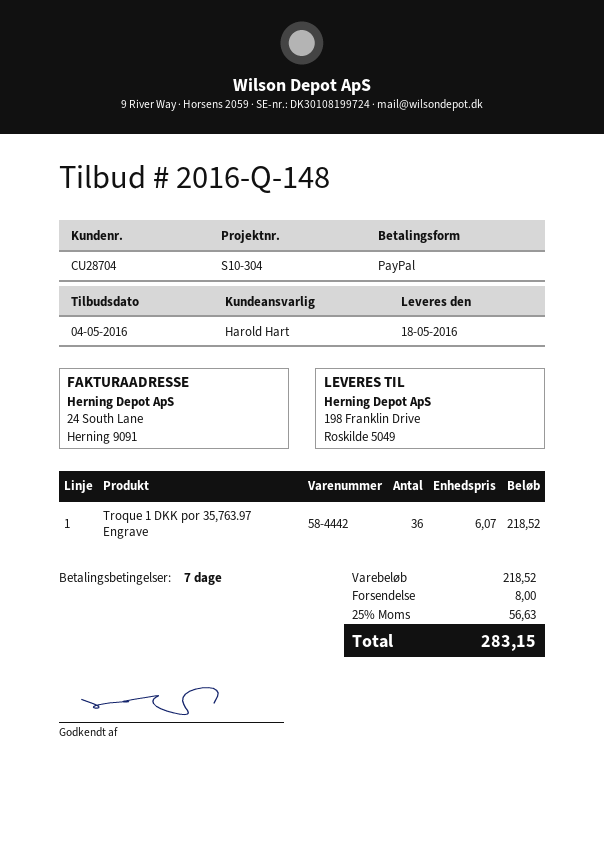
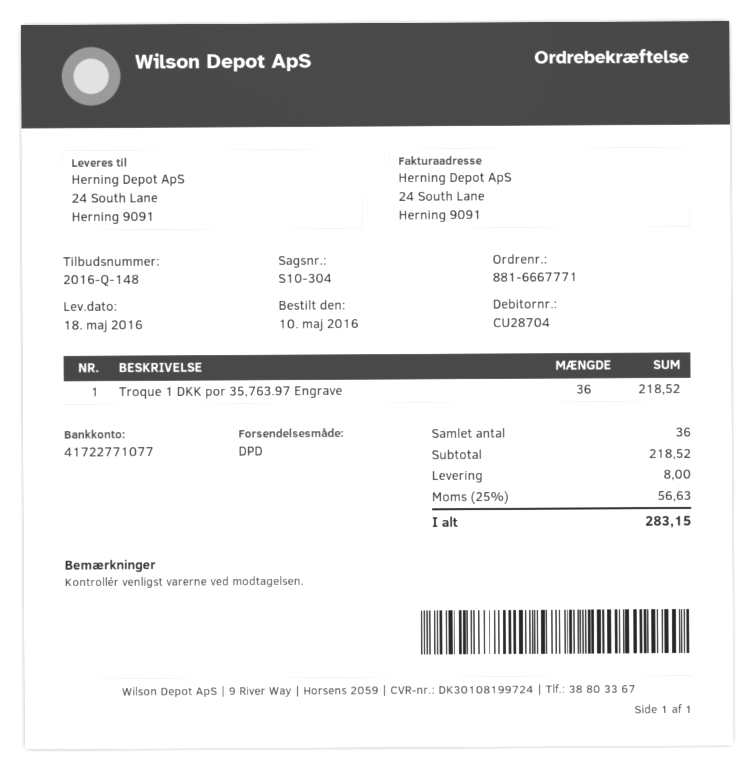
ship to: 198 Franklin Drive, Roskilde 5049 -> 24 South Lane, Herning 9091

